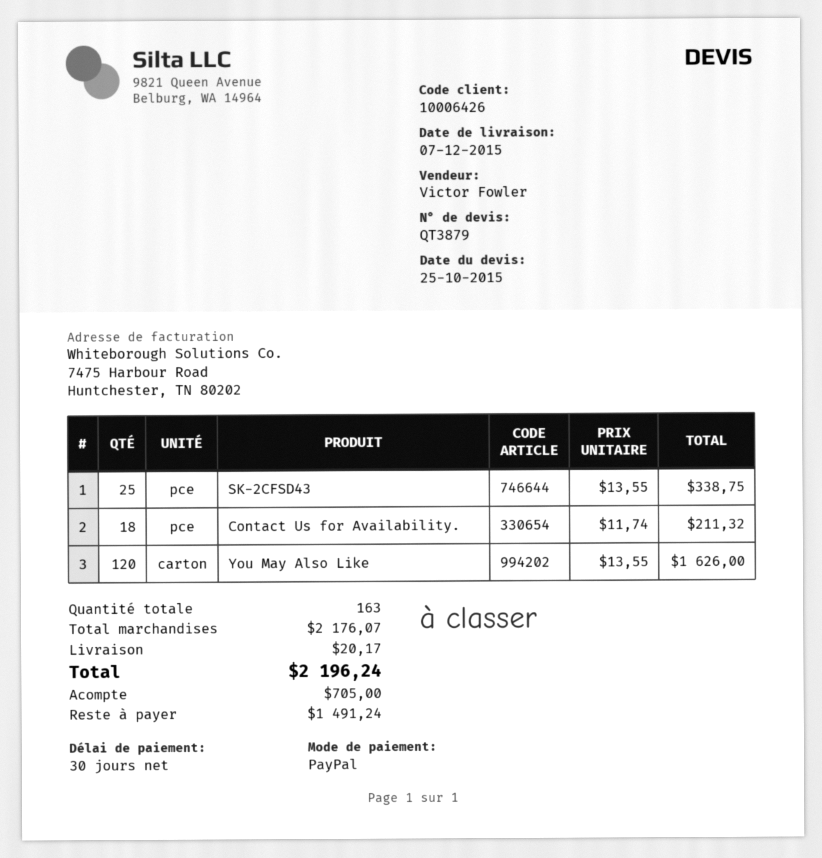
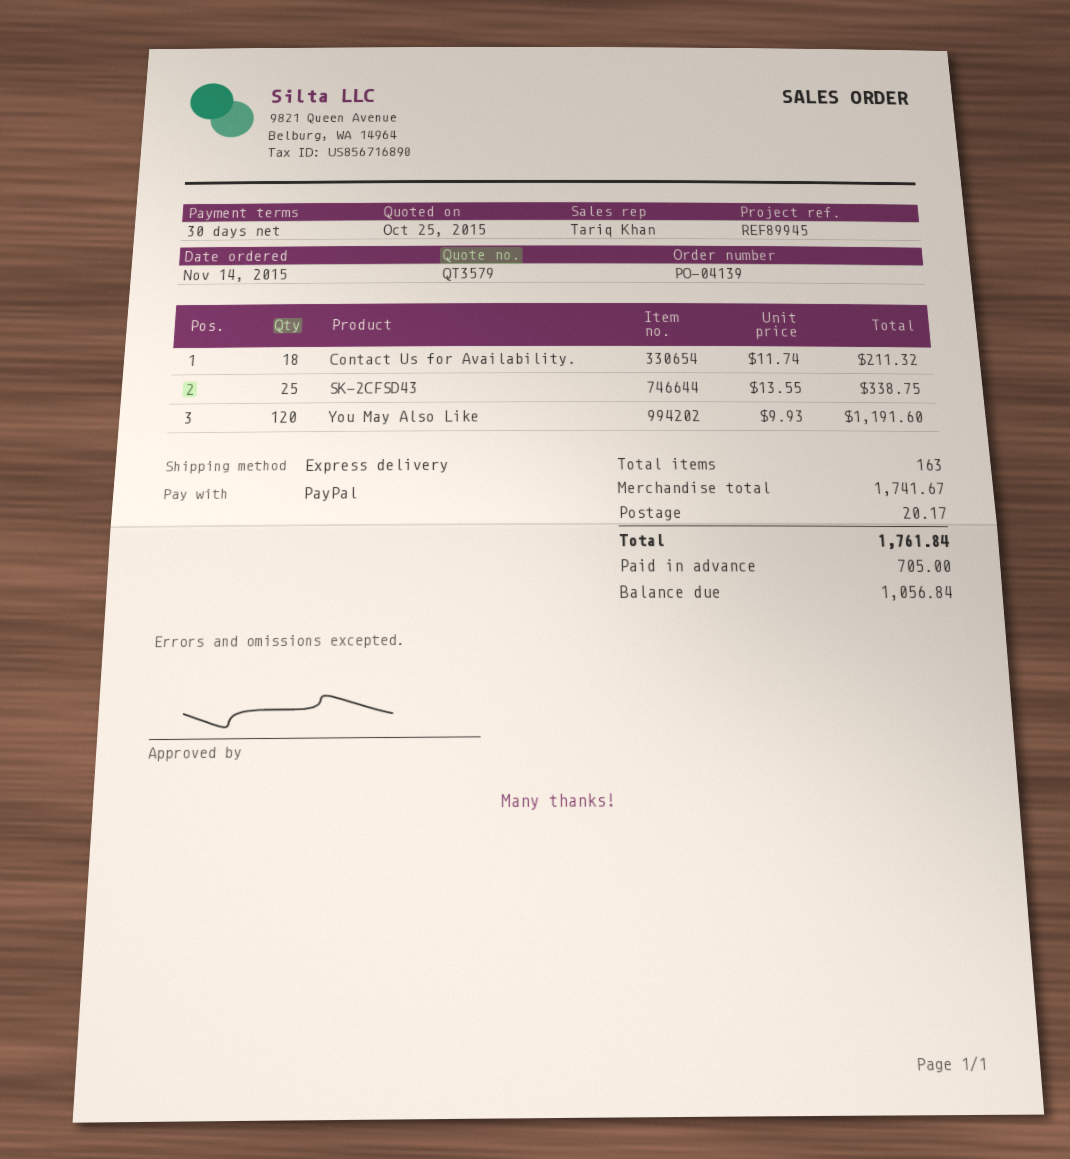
quote number: QT3879 -> QT3579
sales rep: Victor Fowler -> Tariq Khan
You May Also Like: 120 x 13.55 = 1626.00 -> 120 x 9.93 = 1191.60
subtotal: 2176.07 -> 1741.67
total: 2196.24 -> 1761.84
balance: 1491.24 -> 1056.84

